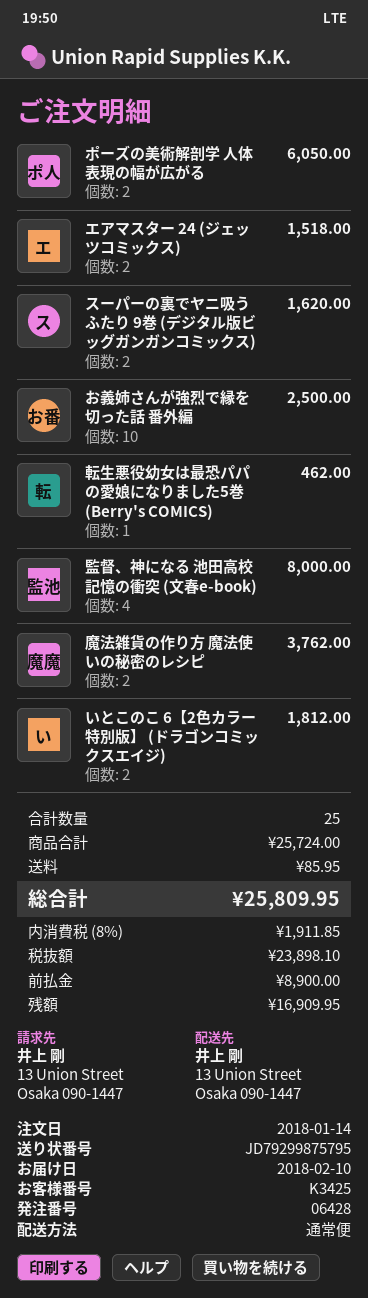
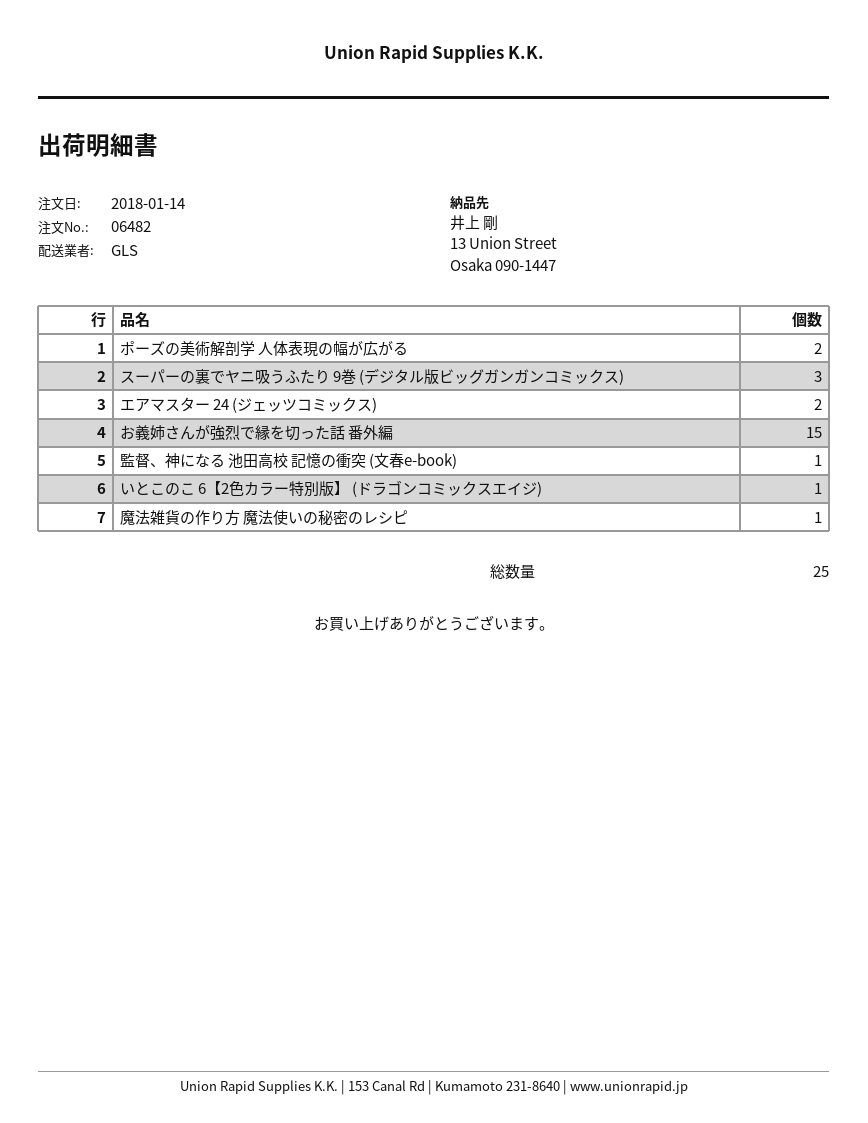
order number: 06428 -> 06482
shipping method: standard -> GLS
スーパーの裏でヤニ吸うふたり 9巻 (デジタル版ビッグガンガンコミックス): 2 -> 3
お義姉さんが強烈で縁を切った話 番外編: 10 -> 15
転生悪役幼女は最恐パパの愛娘になりました5巻 (Berry's COMICS): 1 -> none
監督、神になる 池田高校 記憶の衝突 (文春e-book): 4 -> 1
魔法雑貨の作り方 魔法使いの秘密のレシピ: 2 -> 1
いとこのこ 6【2色カラー特別版】 (ドラゴンコミックスエイジ): 2 -> 1

